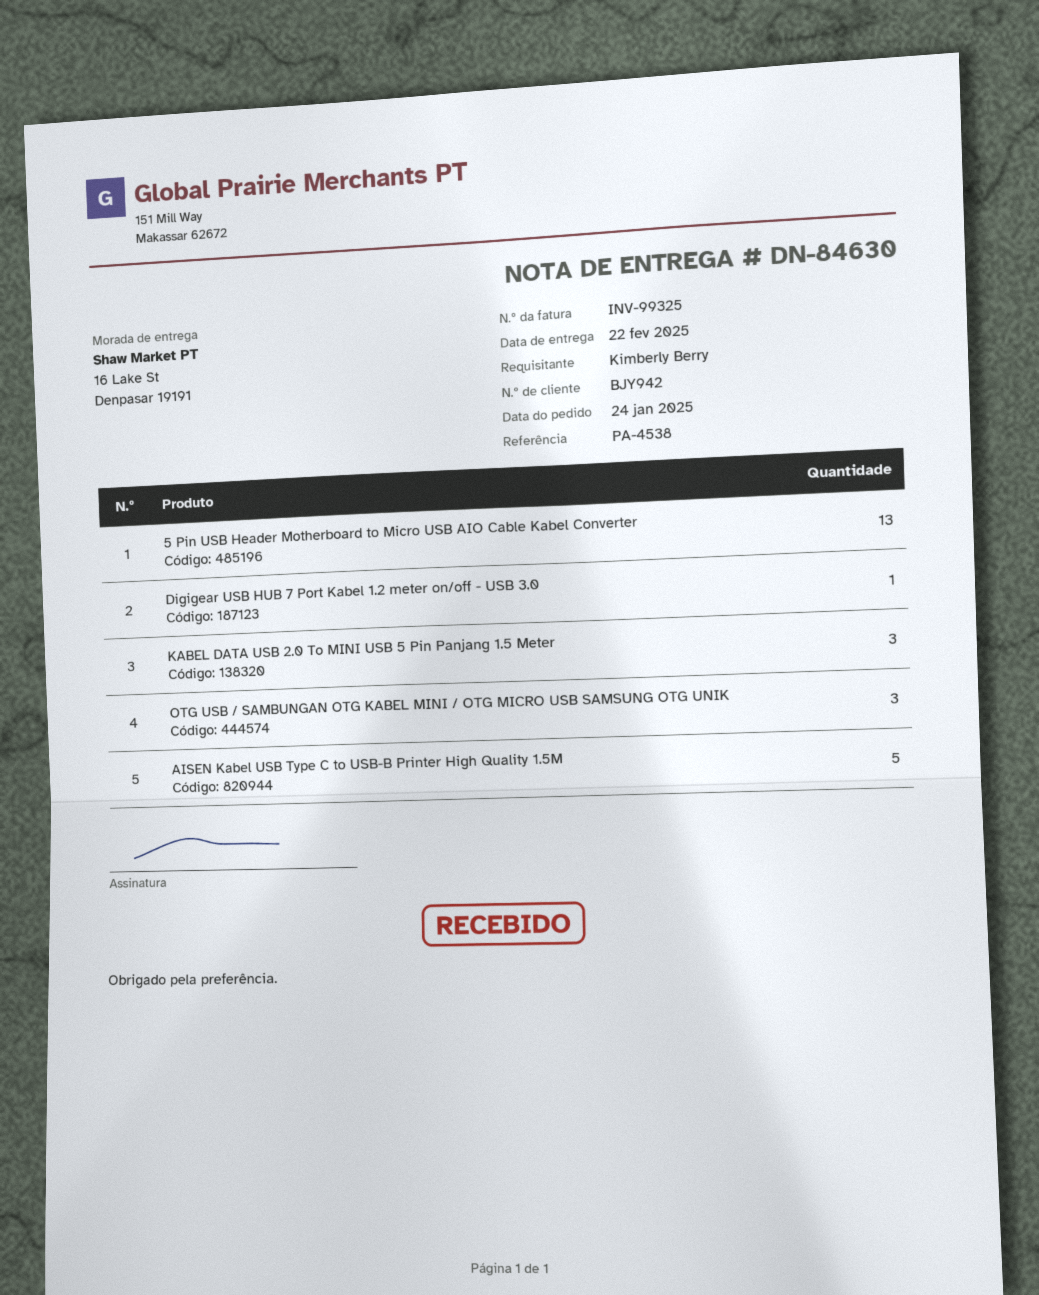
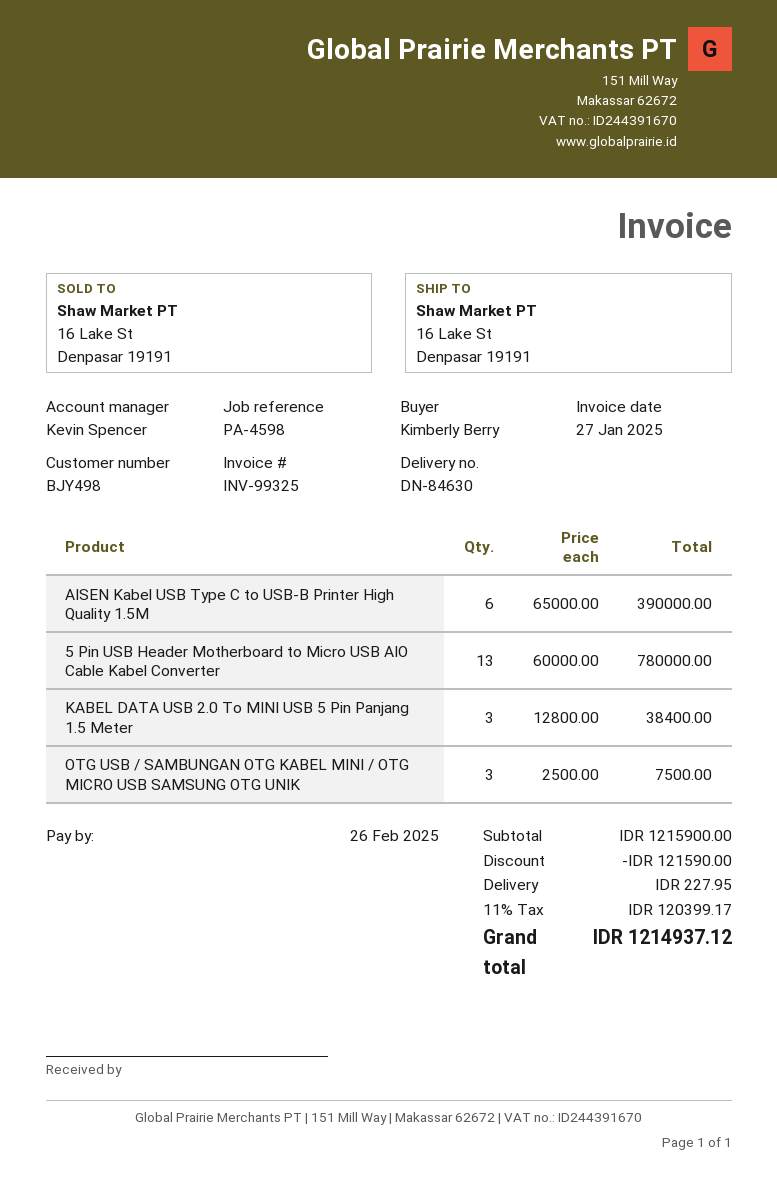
customer number: BJY942 -> BJY498
reference: PA-4538 -> PA-4598
Digigear USB HUB 7 Port Kabel 1.2 meter on/off - USB 3.0: 1 -> none
AISEN Kabel USB Type C to USB-B Printer High Quality 1.5M: 5 -> 6

